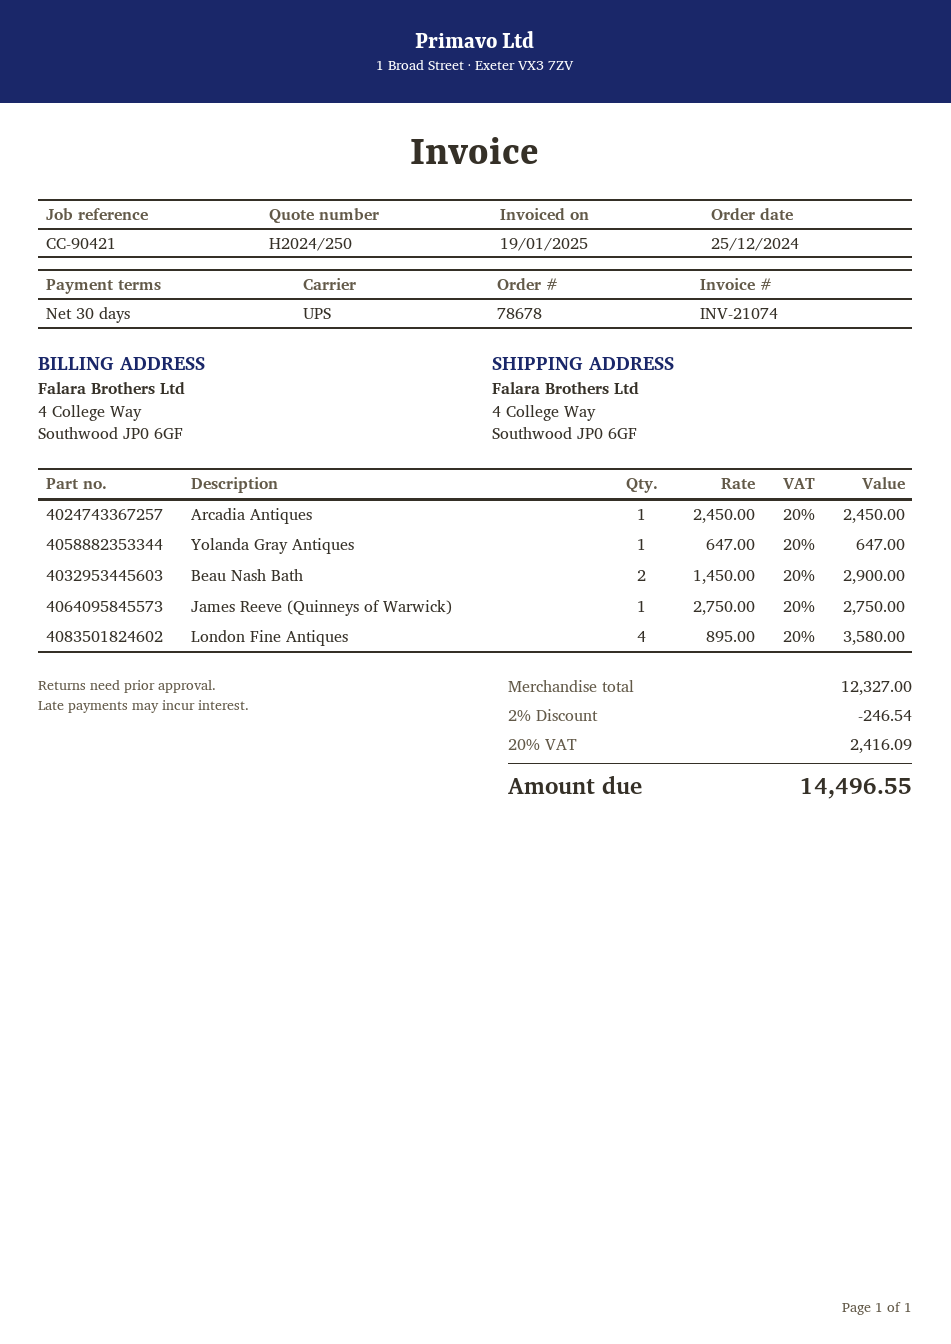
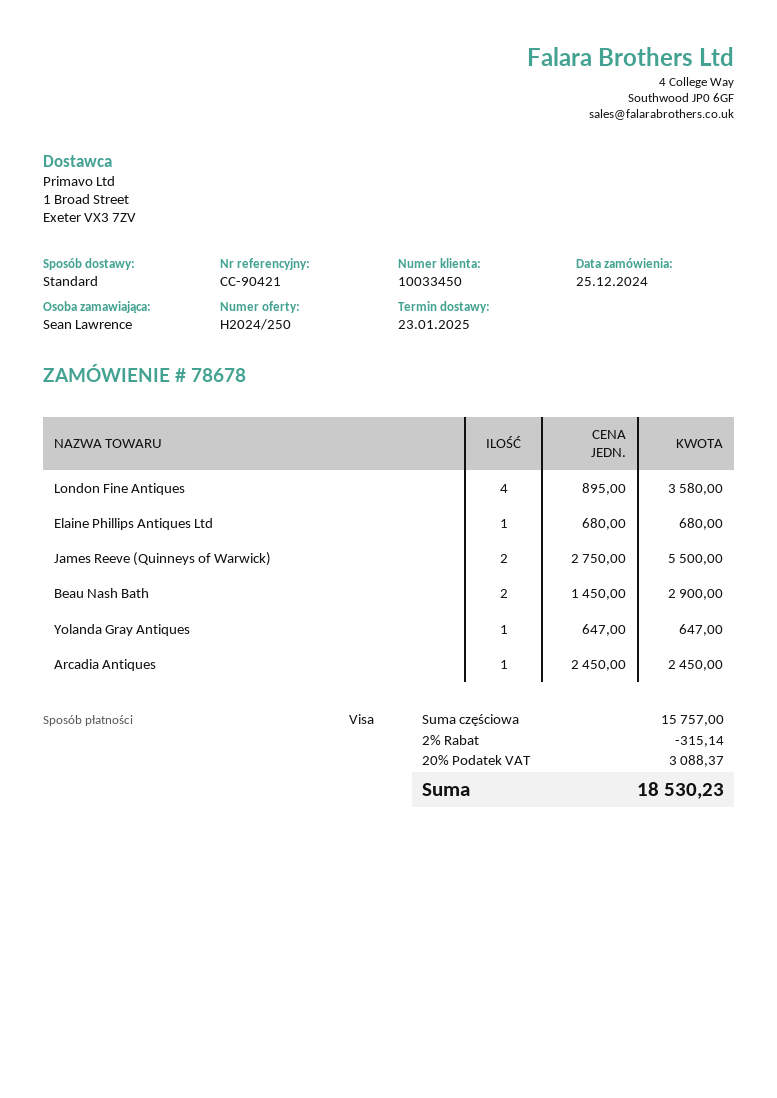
shipping method: UPS -> standard
James Reeve (Quinneys of Warwick): 1 x 2750.00 = 2750.00 -> 2 x 2750.00 = 5500.00
Elaine Phillips Antiques Ltd: none -> 1 x 680.00 = 680.00
subtotal: 12327.00 -> 15757.00
discount: 2% = 246.54 -> 2% = 315.14
tax: 20% = 2416.09 -> 20% = 3088.37
total: 14496.55 -> 18530.23

